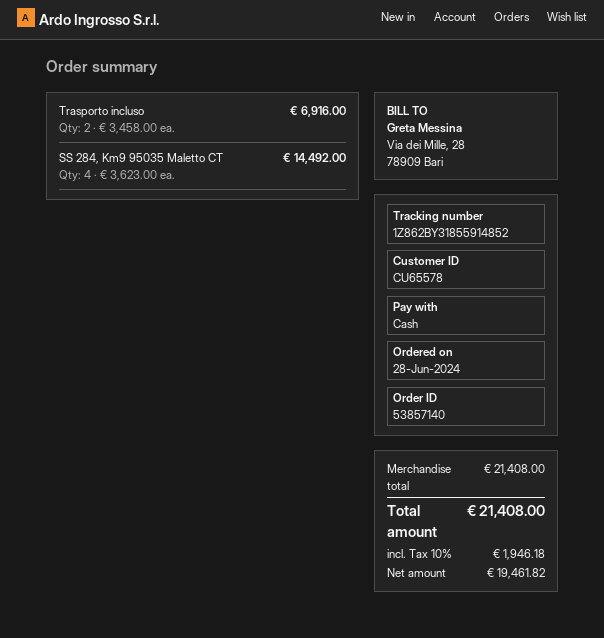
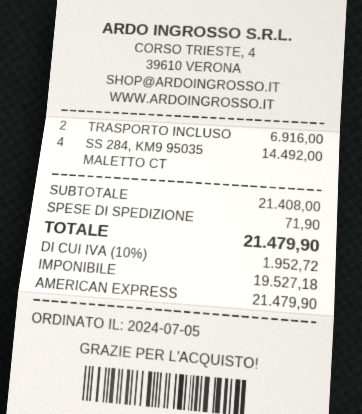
order date: 2024-06-28 -> 2024-07-05
payment method: cash -> American Express
shipping: none -> 71.90
net: 19461.82 -> 19527.18
tax: 10% = 1946.18 -> 10% = 1952.72
total: 21408.00 -> 21479.90

